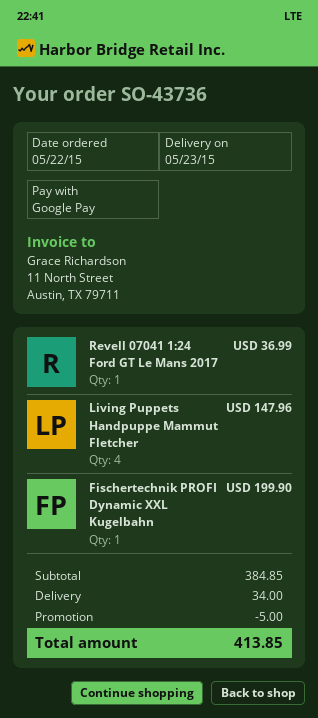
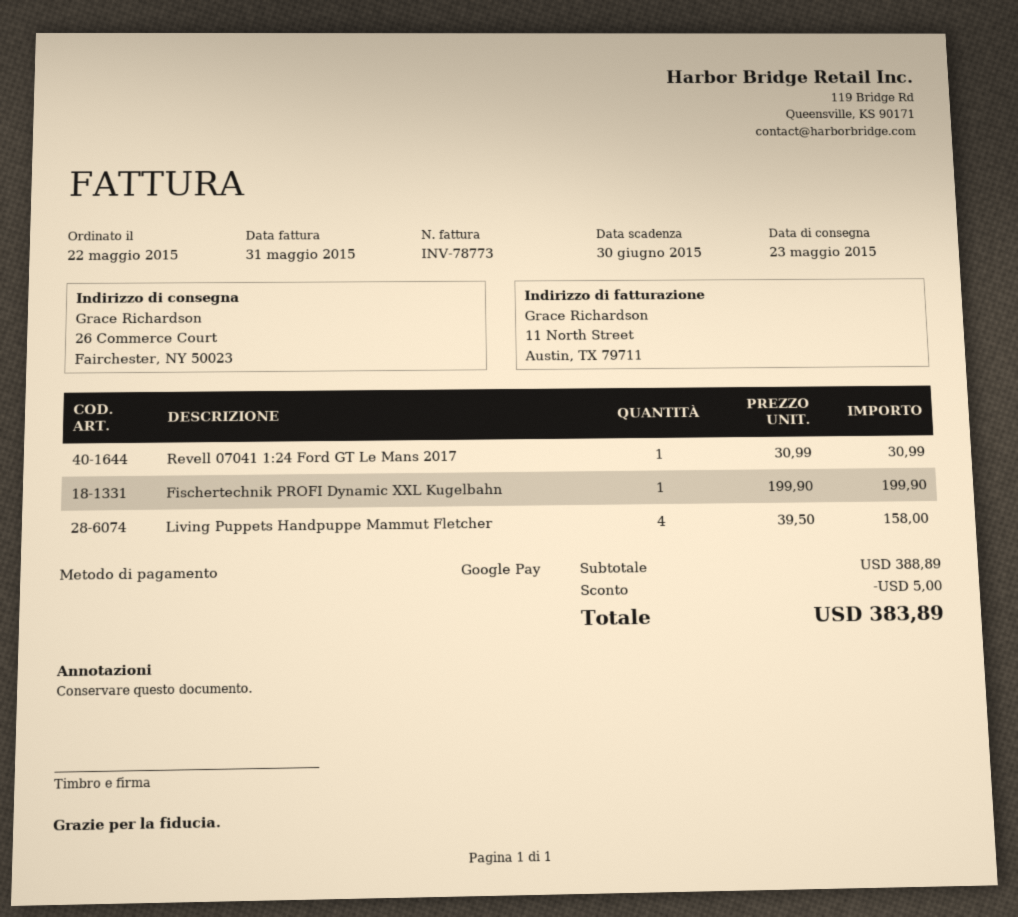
Revell 07041 1:24 Ford GT Le Mans 2017: 1 for 36.99 -> 1 for 30.99
Living Puppets Handpuppe Mammut Fletcher: 4 for 147.96 -> 4 for 158.00
subtotal: 384.85 -> 388.89
shipping: 34.00 -> none
total: 413.85 -> 383.89

